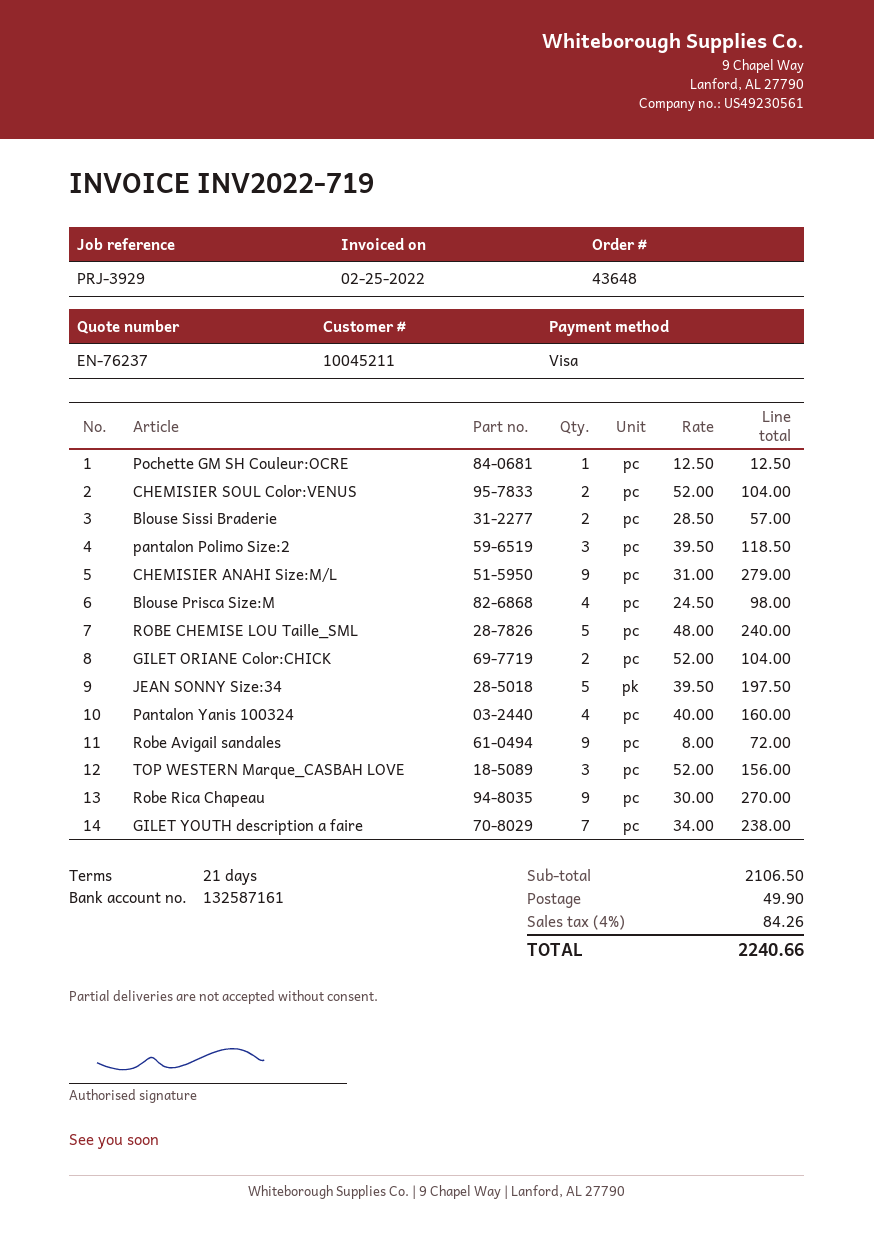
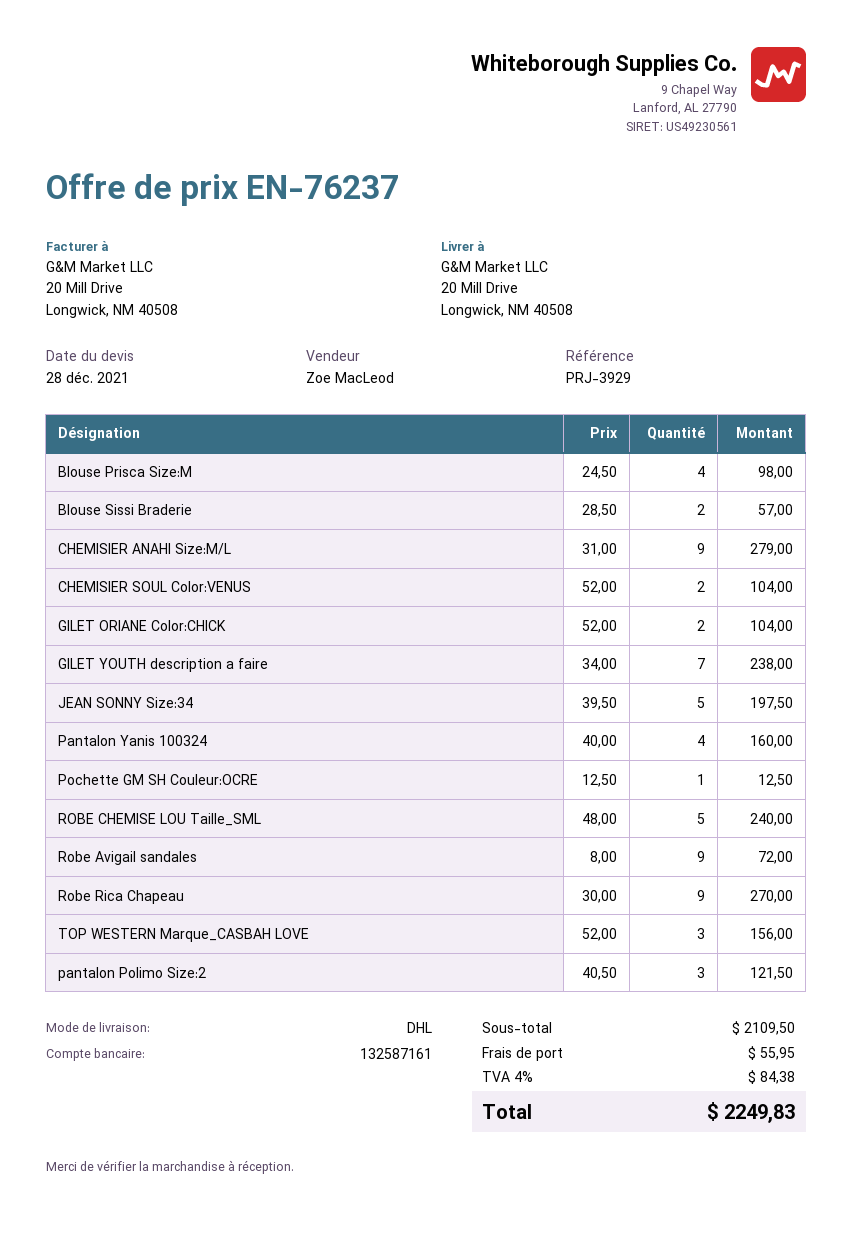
pantalon Polimo Size:2: 3 x 39.50 = 118.50 -> 3 x 40.50 = 121.50
subtotal: 2106.50 -> 2109.50
shipping: 49.90 -> 55.95
tax: 4% = 84.26 -> 4% = 84.38
total: 2240.66 -> 2249.83

